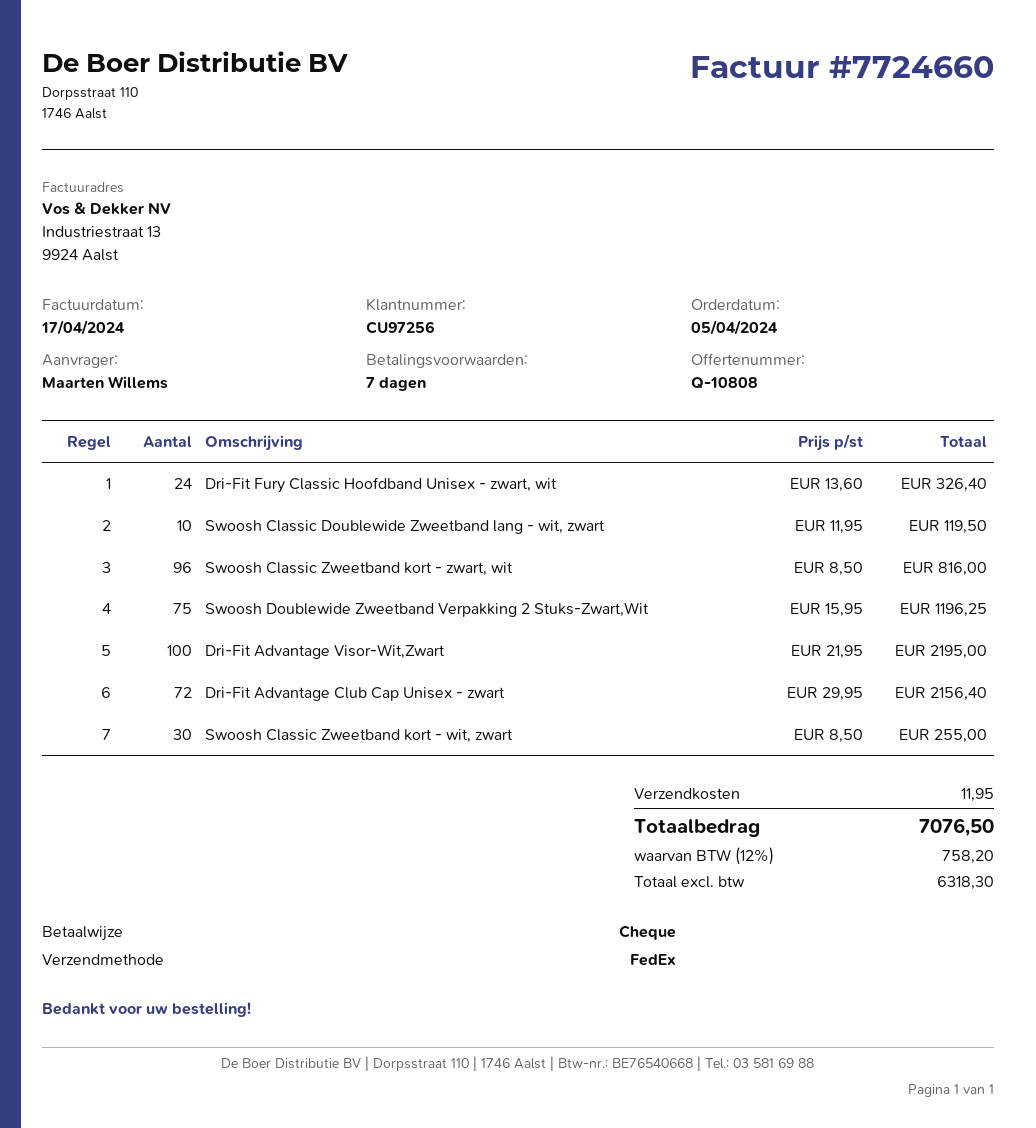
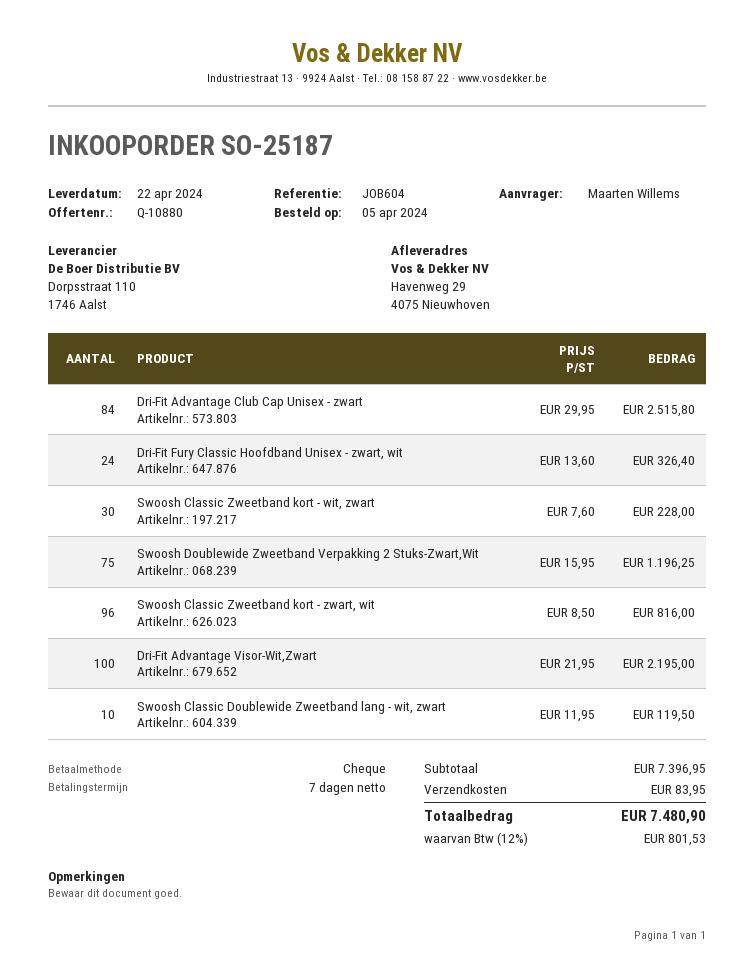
quote number: Q-10808 -> Q-10880
Dri-Fit Advantage Club Cap Unisex - zwart: 72 x 29.95 = 2156.40 -> 84 x 29.95 = 2515.80
Swoosh Classic Zweetband kort - wit, zwart: 30 x 8.50 = 255.00 -> 30 x 7.60 = 228.00
shipping: 11.95 -> 83.95
tax: 12% = 758.20 -> 12% = 801.53
total: 7076.50 -> 7480.90

